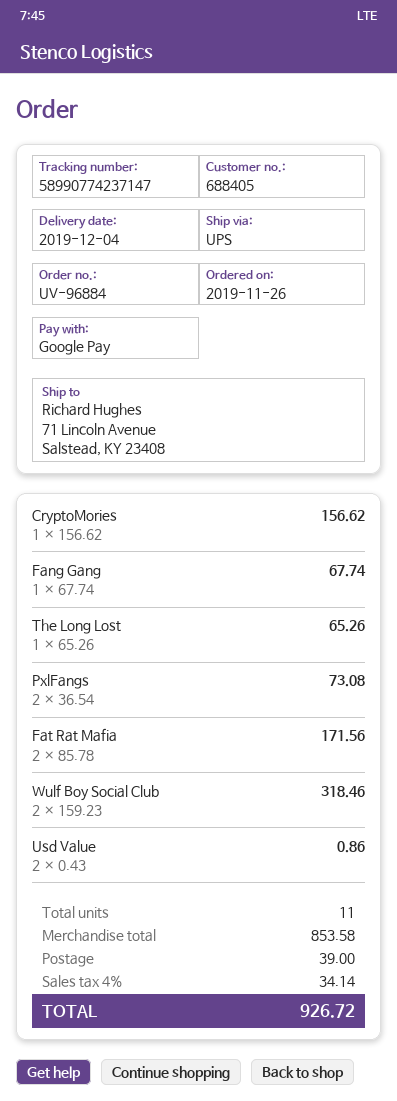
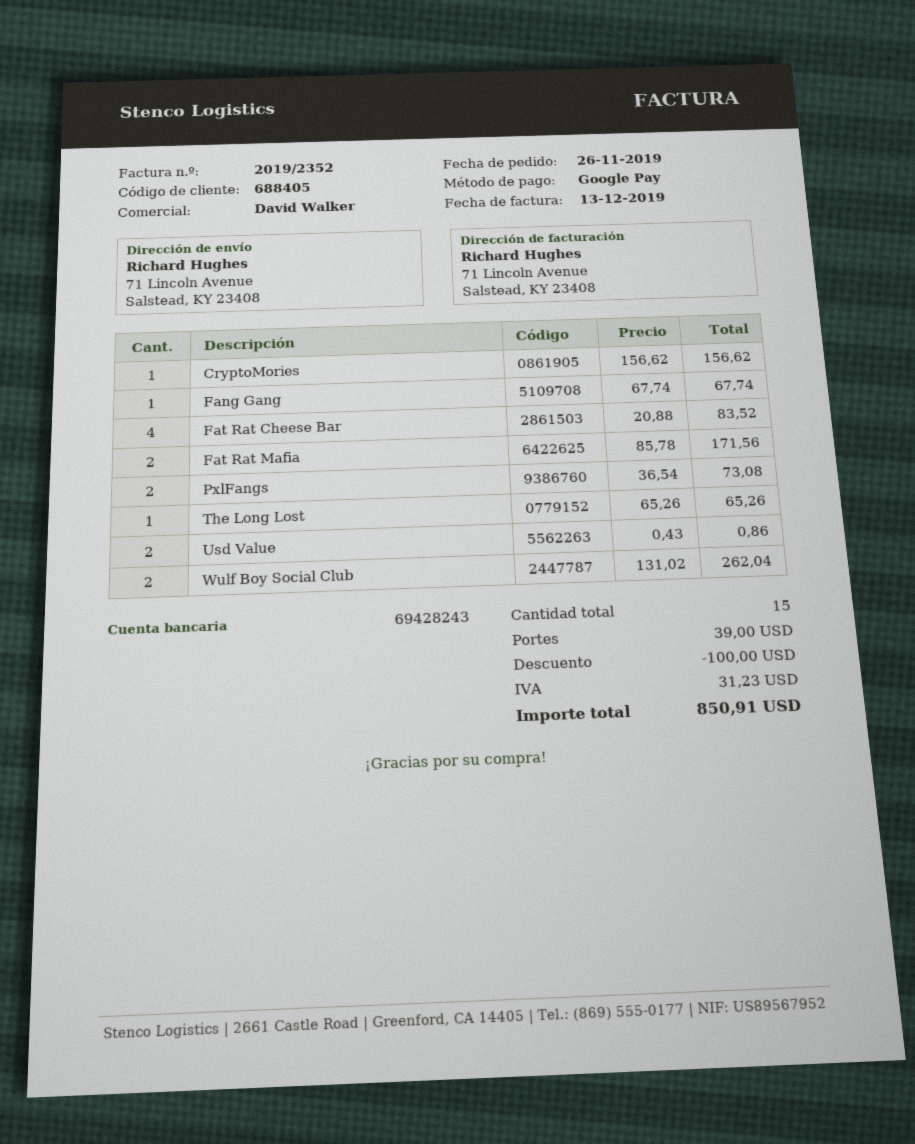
Wulf Boy Social Club: 2 x 159.23 = 318.46 -> 2 x 131.02 = 262.04
Fat Rat Cheese Bar: none -> 4 x 20.88 = 83.52
total quantity: 11 -> 15
discount: none -> 100.00
tax: 34.14 -> 31.23
total: 926.72 -> 850.91

